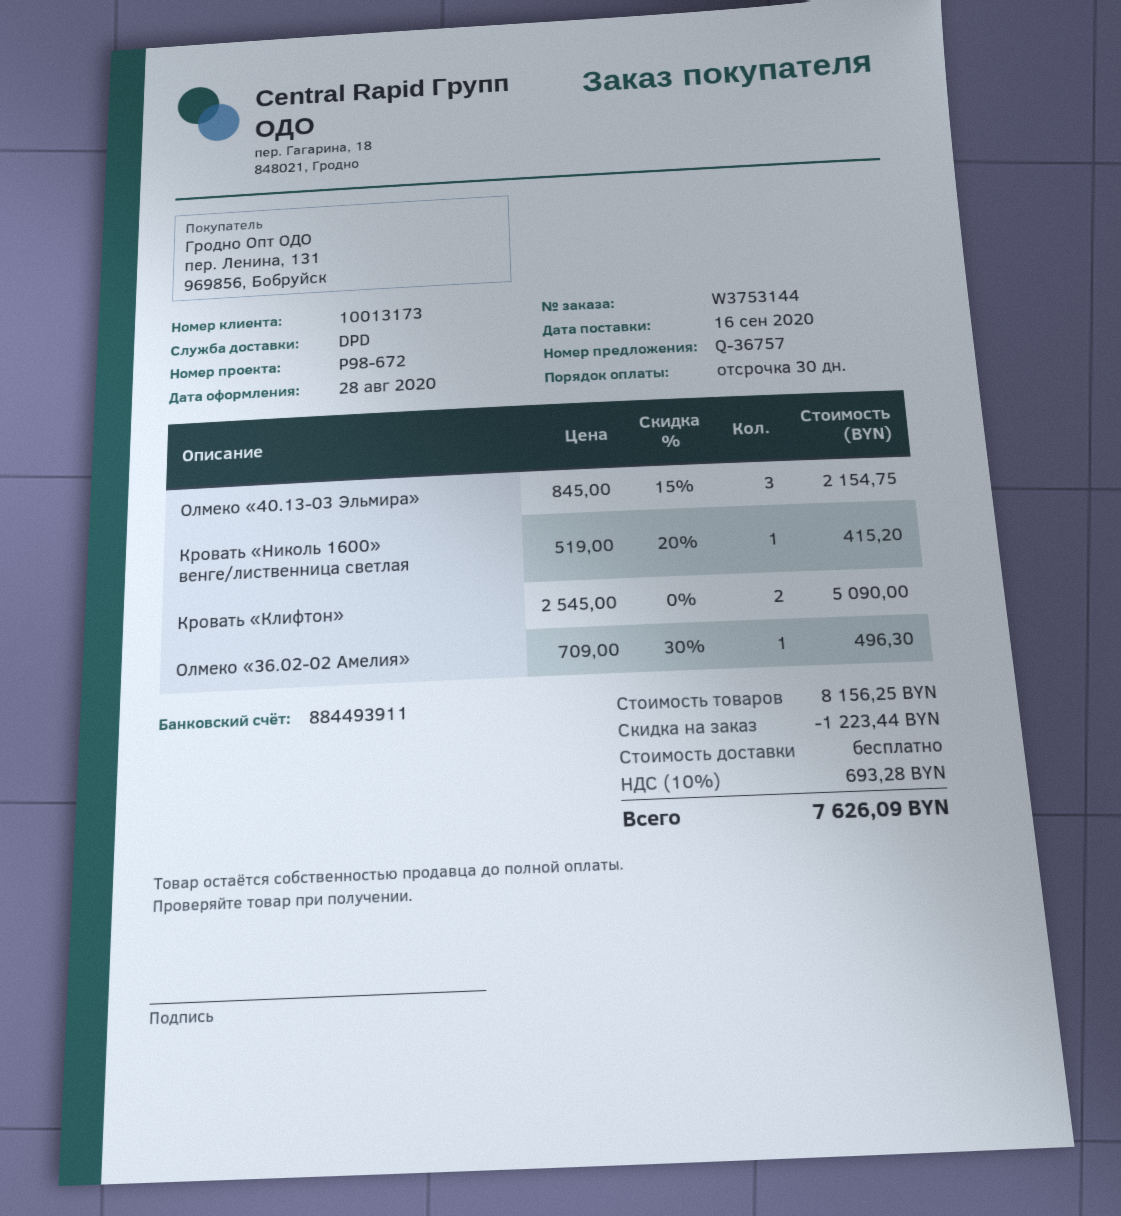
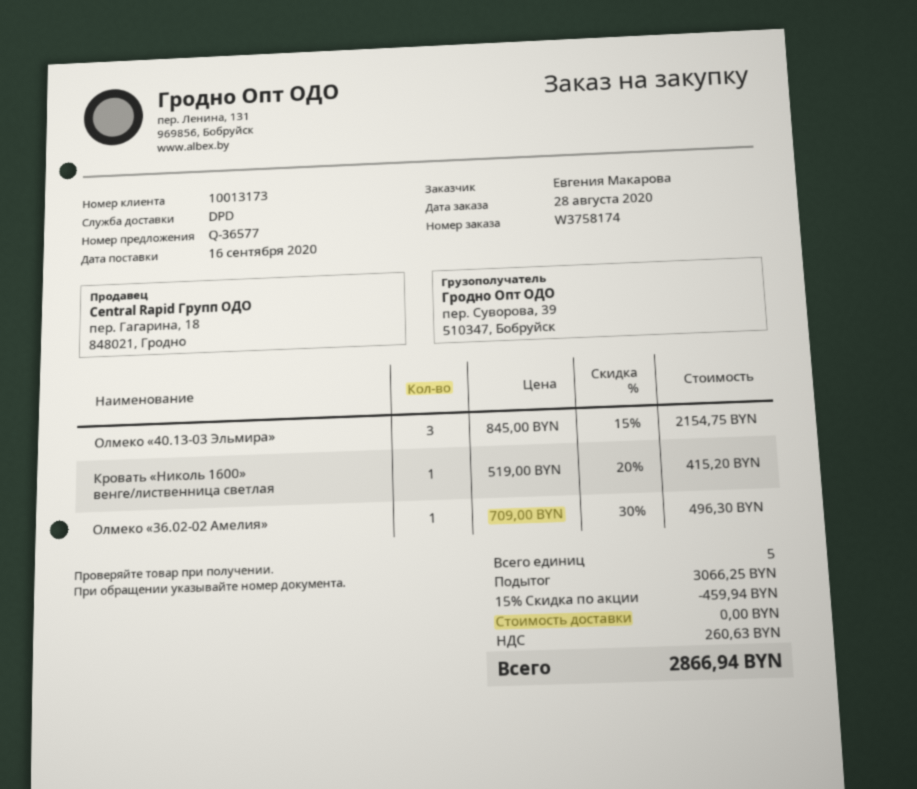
quote number: Q-36757 -> Q-36577
order number: W3753144 -> W3758174
Кровать «Клифтон»: 2 x 2545.00 = 5090.00 -> none
subtotal: 8156.25 -> 3066.25
discount: 1223.44 -> 459.94
tax: 693.28 -> 260.63
total: 7626.09 -> 2866.94

